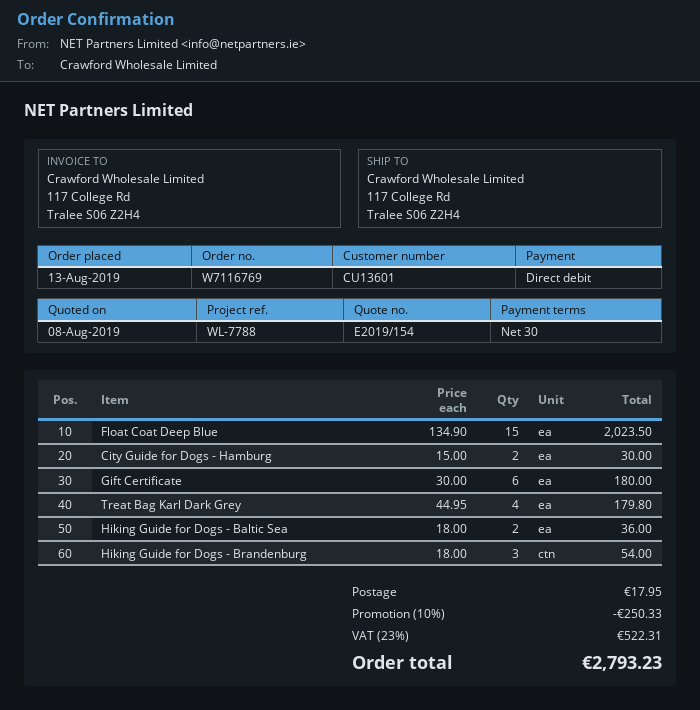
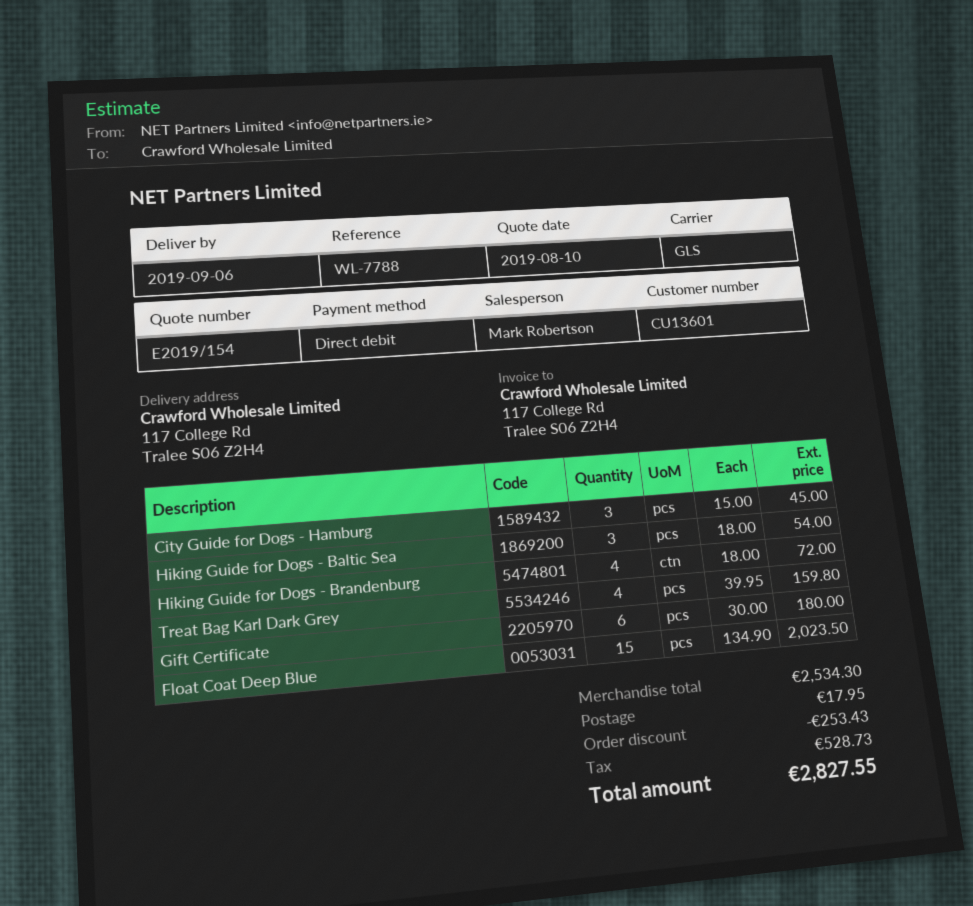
quote date: 2019-08-08 -> 2019-08-10
City Guide for Dogs - Hamburg: 2 x 15.00 = 30.00 -> 3 x 15.00 = 45.00
Treat Bag Karl Dark Grey: 4 x 44.95 = 179.80 -> 4 x 39.95 = 159.80
Hiking Guide for Dogs - Baltic Sea: 2 x 18.00 = 36.00 -> 3 x 18.00 = 54.00
Hiking Guide for Dogs - Brandenburg: 3 x 18.00 = 54.00 -> 4 x 18.00 = 72.00
discount: 250.33 -> 253.43
tax: 522.31 -> 528.73
total: 2793.23 -> 2827.55

